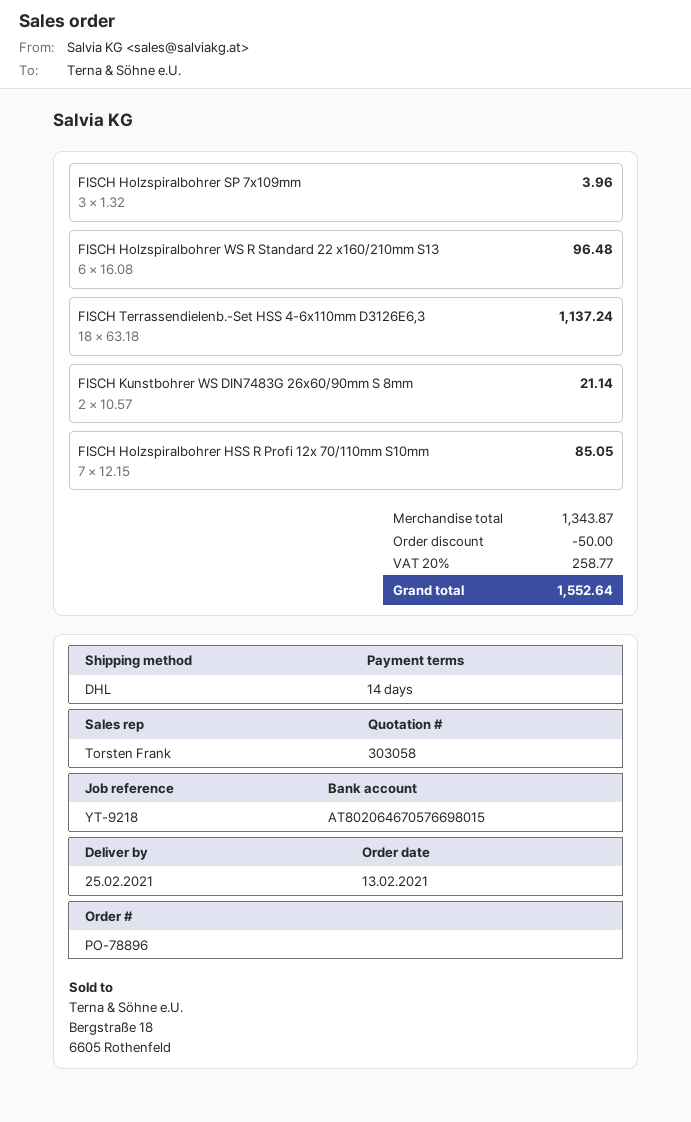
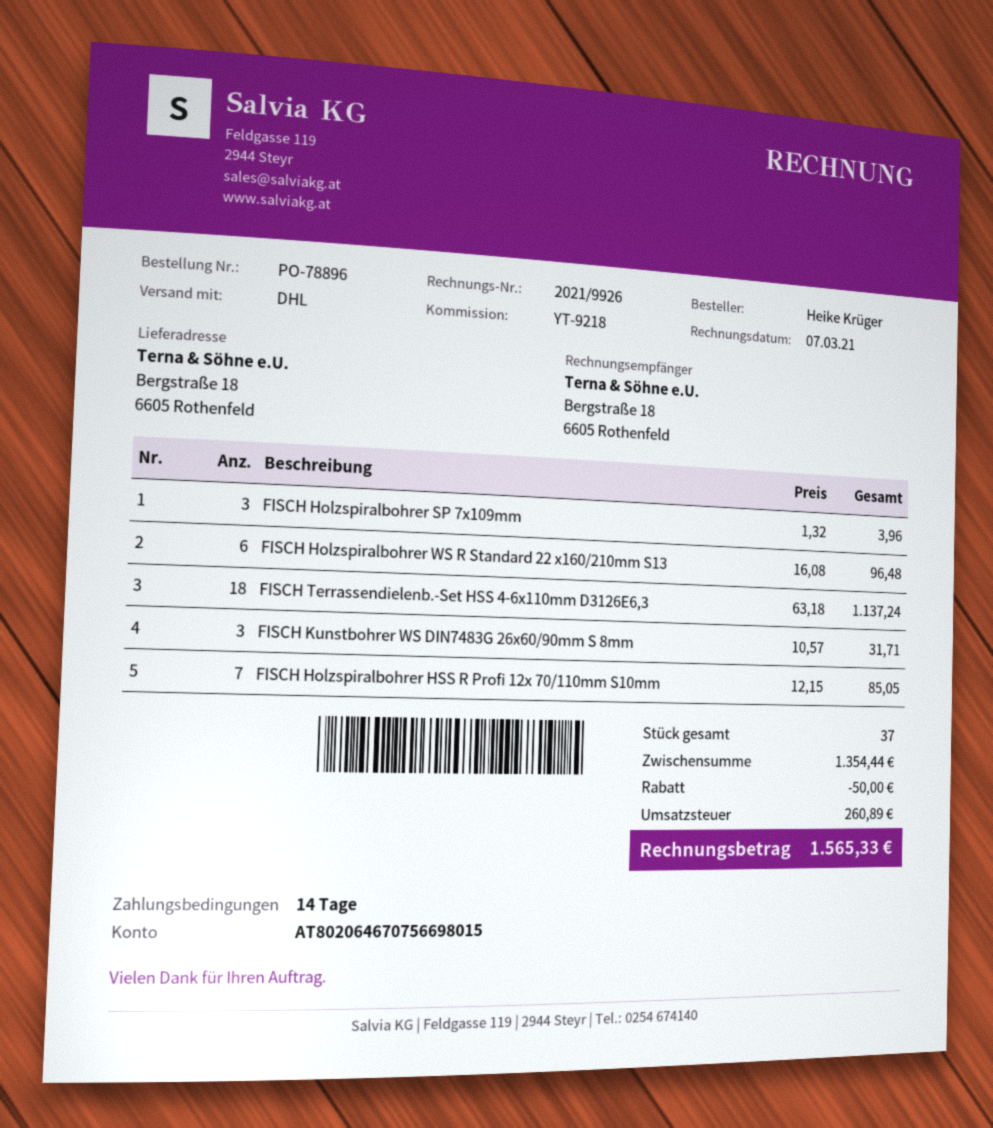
bank account: AT802064670576698015 -> AT802064670756698015
FISCH Kunstbohrer WS DIN7483G 26x60/90mm S 8mm: 2 x 10.57 = 21.14 -> 3 x 10.57 = 31.71
subtotal: 1343.87 -> 1354.44
tax: 258.77 -> 260.89
total: 1552.64 -> 1565.33

